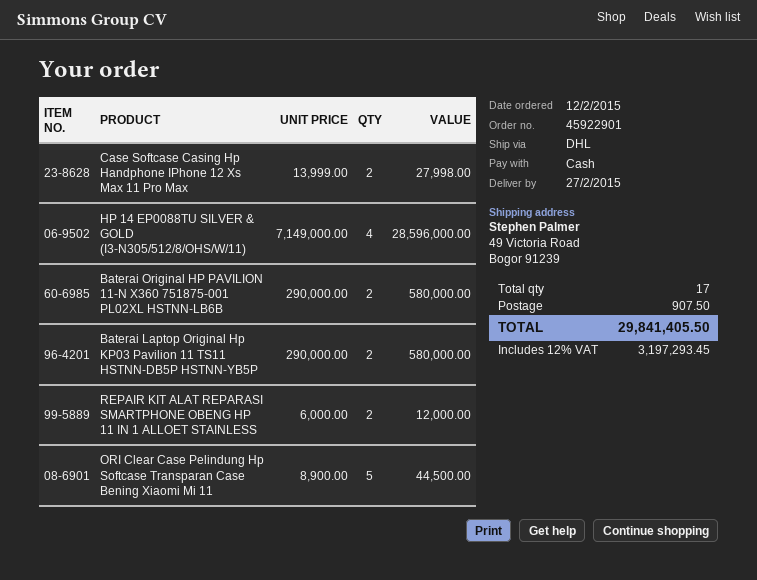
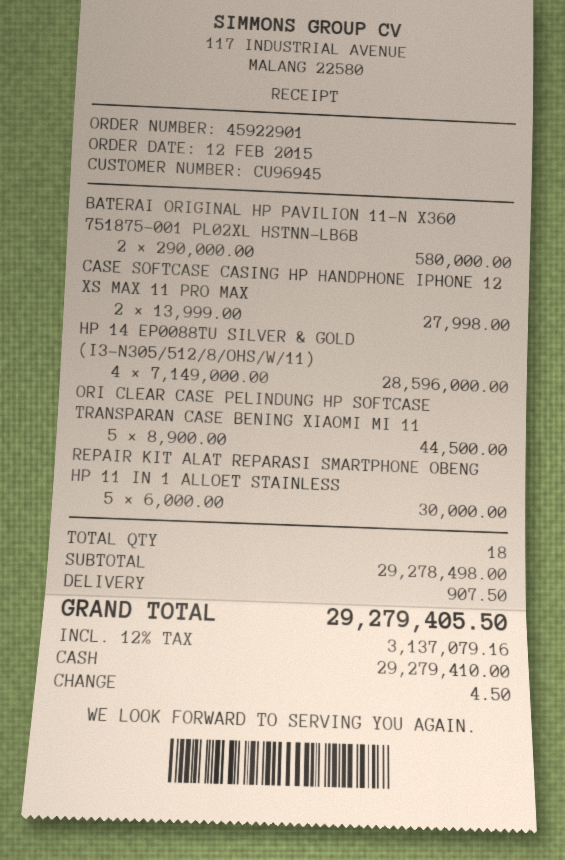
Baterai Laptop Original Hp KP03 Pavilion 11 TS11 HSTNN-DB5P HSTNN-YB5P: 2 x 290000.00 = 580000.00 -> none
REPAIR KIT ALAT REPARASI SMARTPHONE OBENG HP 11 IN 1 ALLOET STAINLESS: 2 x 6000.00 = 12000.00 -> 5 x 6000.00 = 30000.00
total quantity: 17 -> 18
tax: 12% = 3197293.45 -> 12% = 3137079.16
total: 29841405.50 -> 29279405.50

